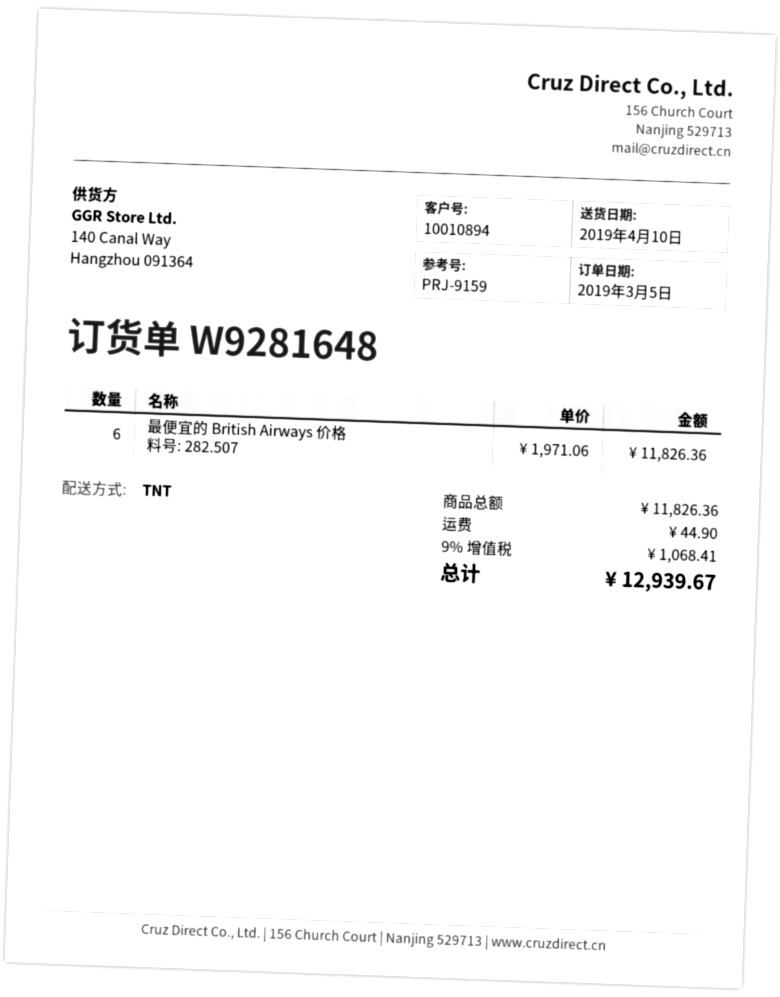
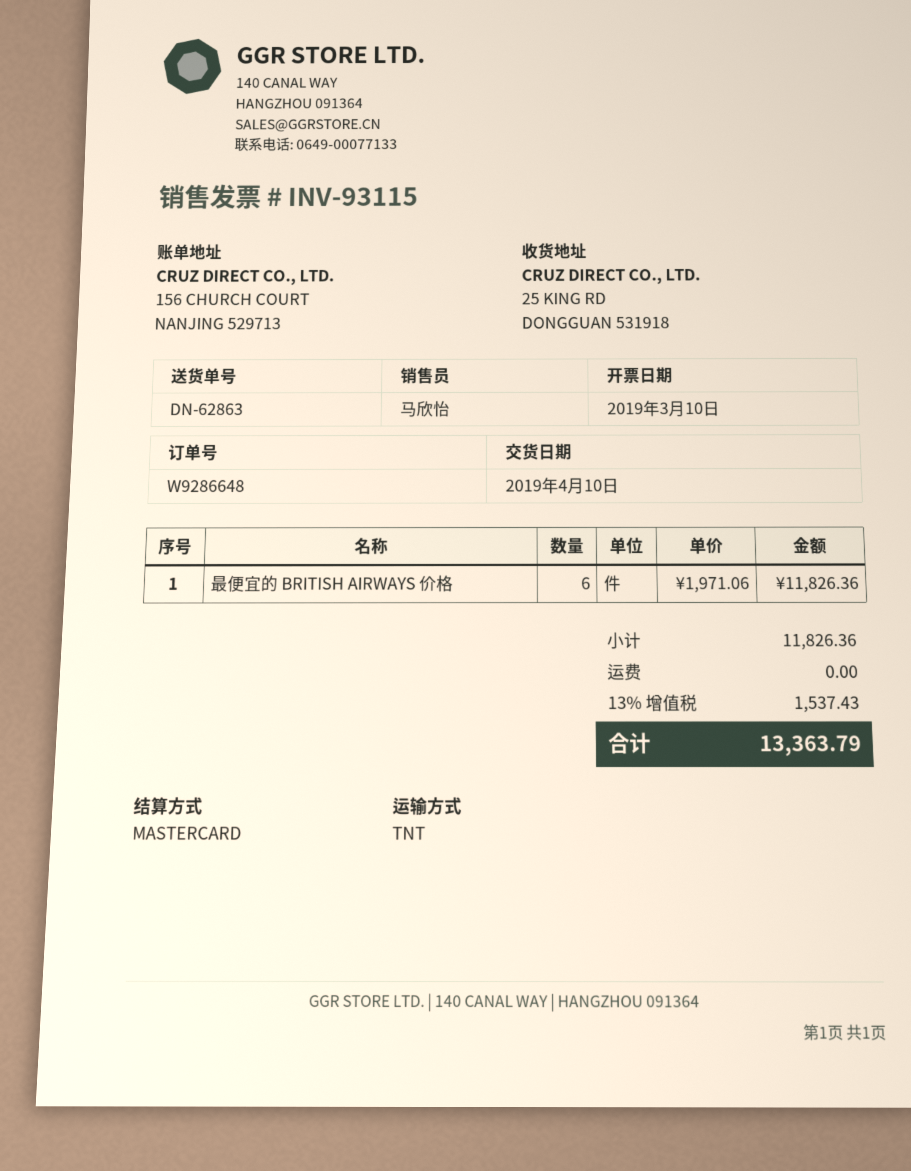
order number: W9281648 -> W9286648
shipping: 44.90 -> 0.00
tax: 9% = 1068.41 -> 13% = 1537.43
total: 12939.67 -> 13363.79

